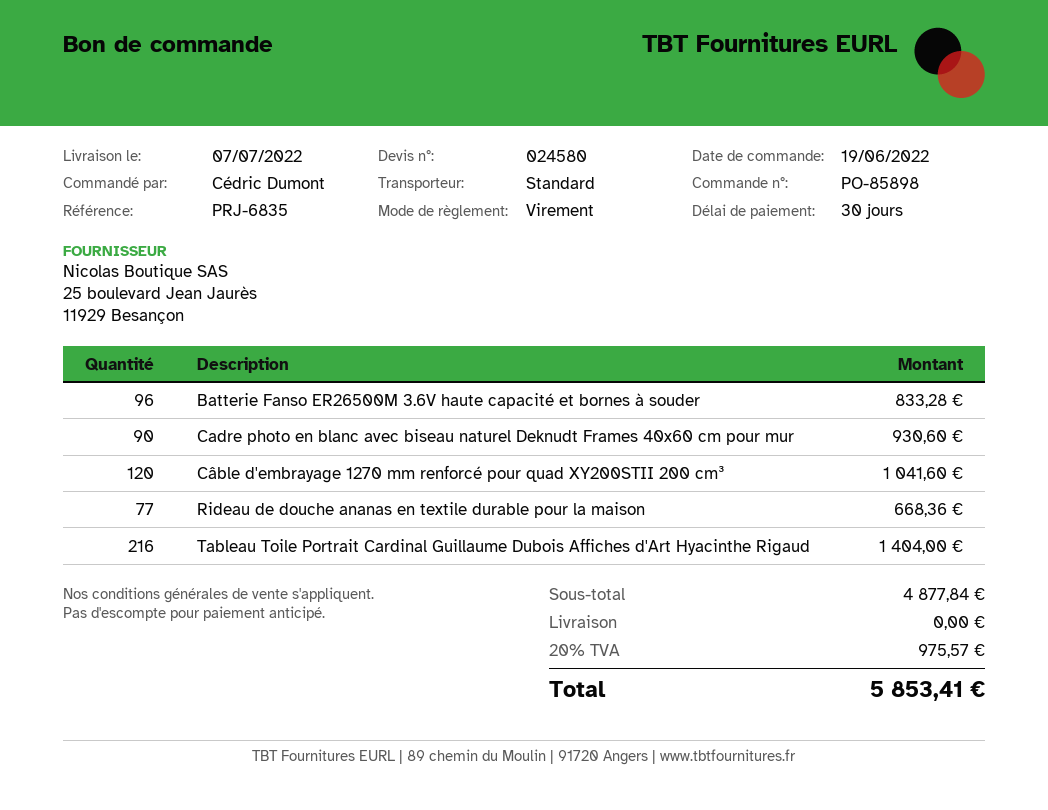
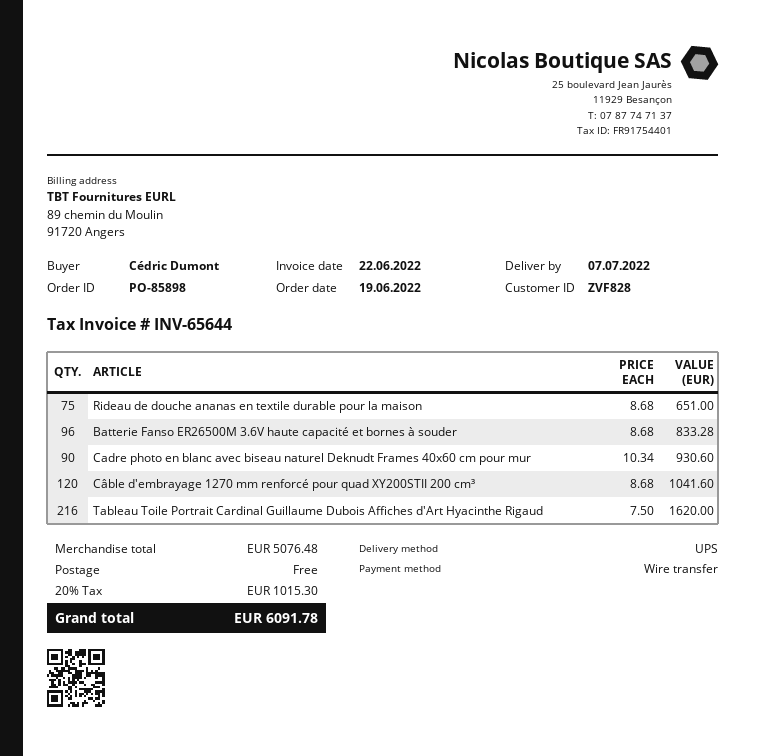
shipping method: standard -> UPS
Rideau de douche ananas en textile durable pour la maison: 77 for 668.36 -> 75 for 651.00
Tableau Toile Portrait Cardinal Guillaume Dubois Affiches d'Art Hyacinthe Rigaud: 216 for 1404.00 -> 216 for 1620.00
subtotal: 4877.84 -> 5076.48
tax: 20% = 975.57 -> 20% = 1015.30
total: 5853.41 -> 6091.78

